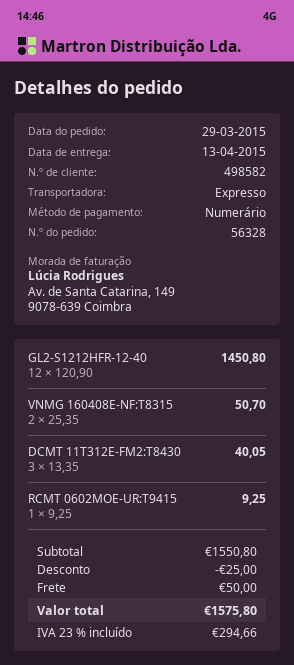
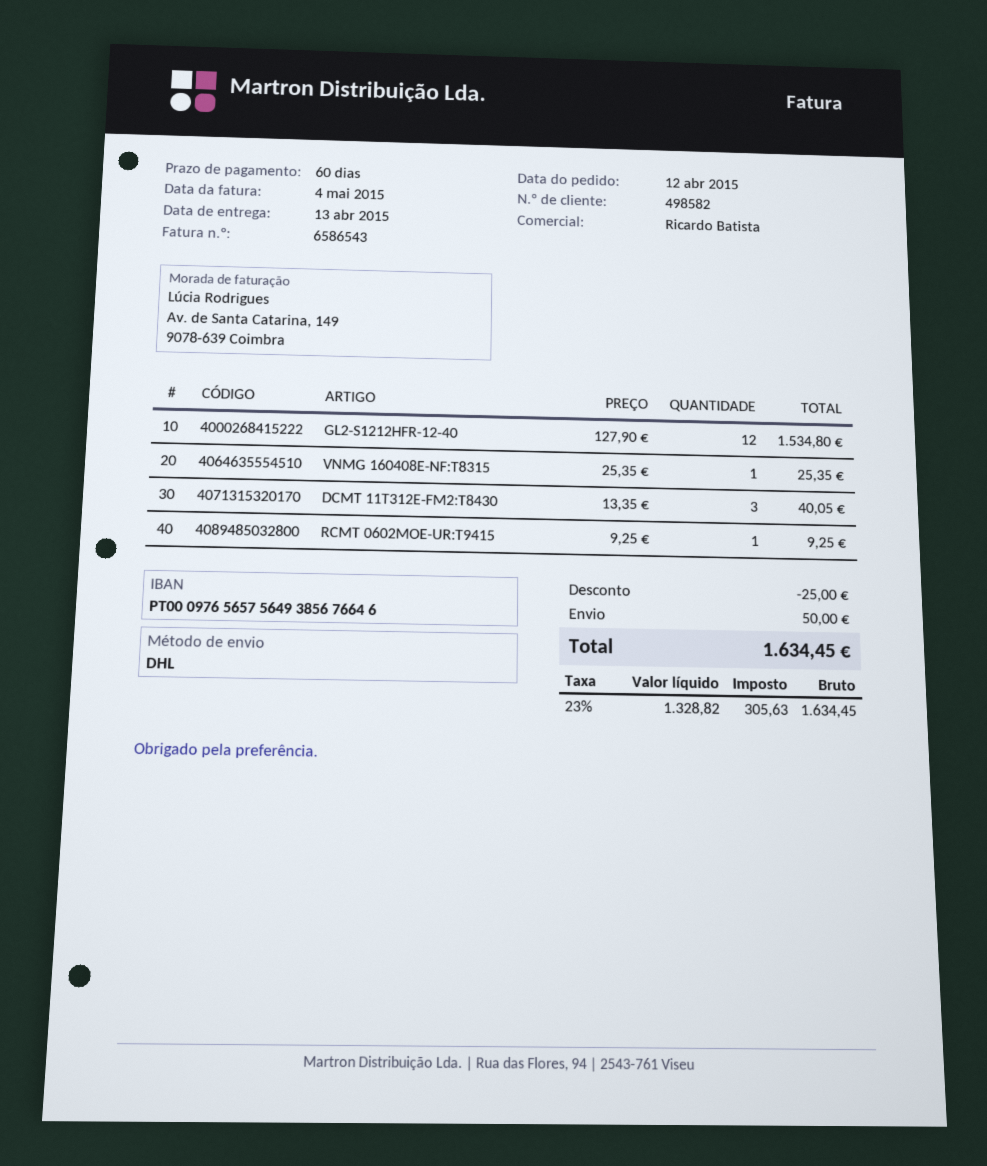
order date: 2015-03-29 -> 2015-04-12
shipping method: express -> DHL
GL2-S1212HFR-12-40: 12 x 120.90 = 1450.80 -> 12 x 127.90 = 1534.80
VNMG 160408E-NF:T8315: 2 x 25.35 = 50.70 -> 1 x 25.35 = 25.35
tax: 23% = 294.66 -> 23% = 305.63
total: 1575.80 -> 1634.45

